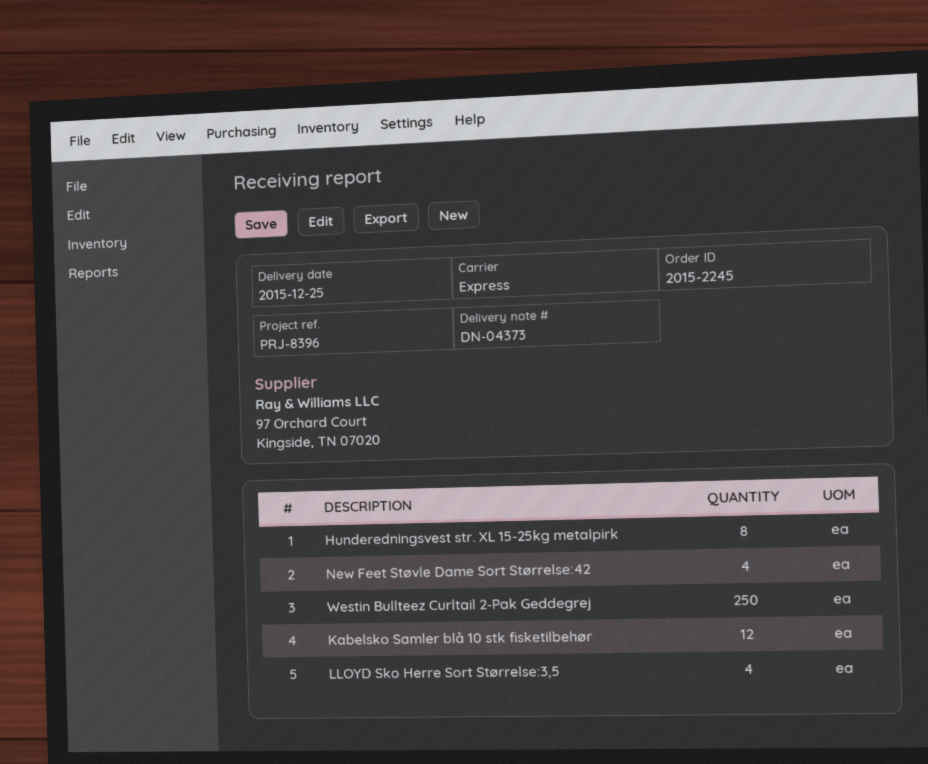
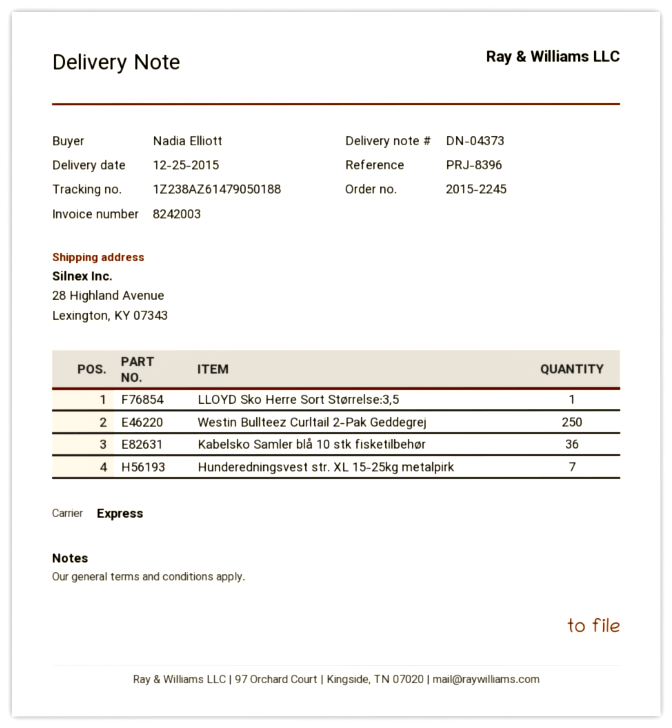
Hunderedningsvest str. XL 15-25kg metalpirk: 8 -> 7
New Feet Støvle Dame Sort Størrelse:42: 4 -> none
Kabelsko Samler blå 10 stk fisketilbehør: 12 -> 36
LLOYD Sko Herre Sort Størrelse:3,5: 4 -> 1

